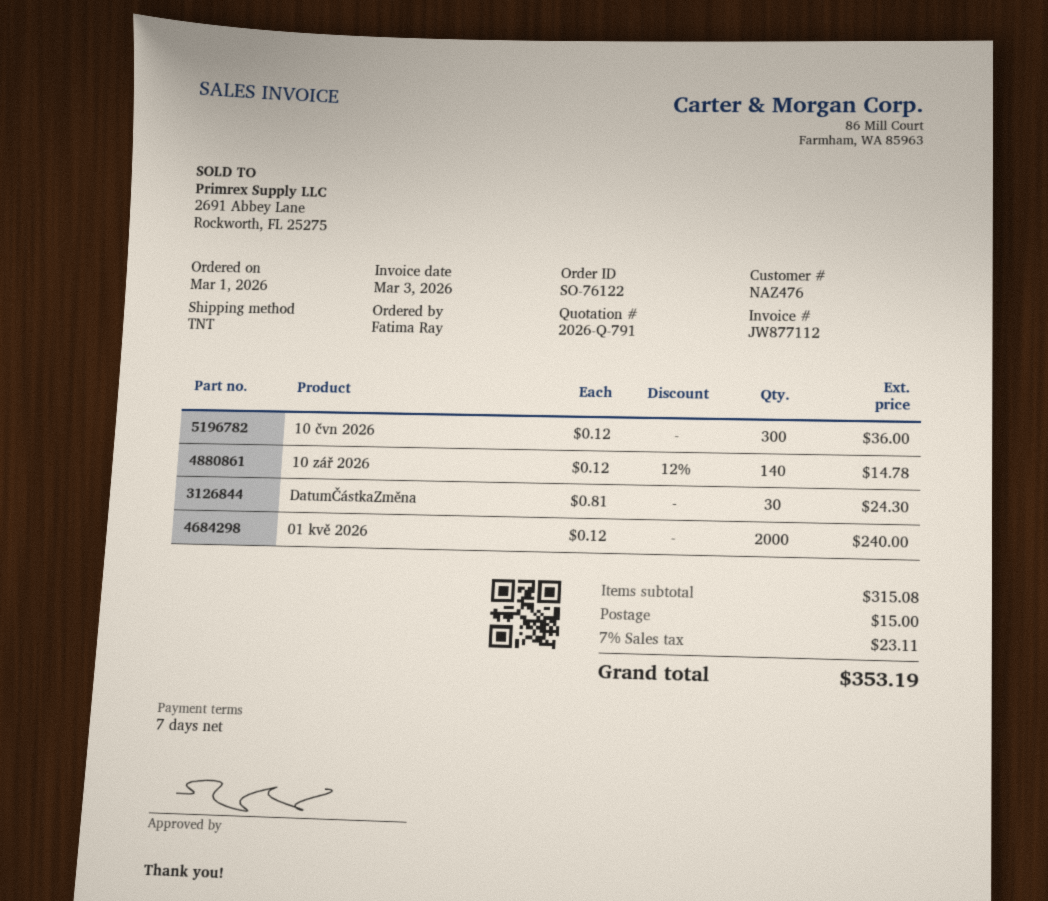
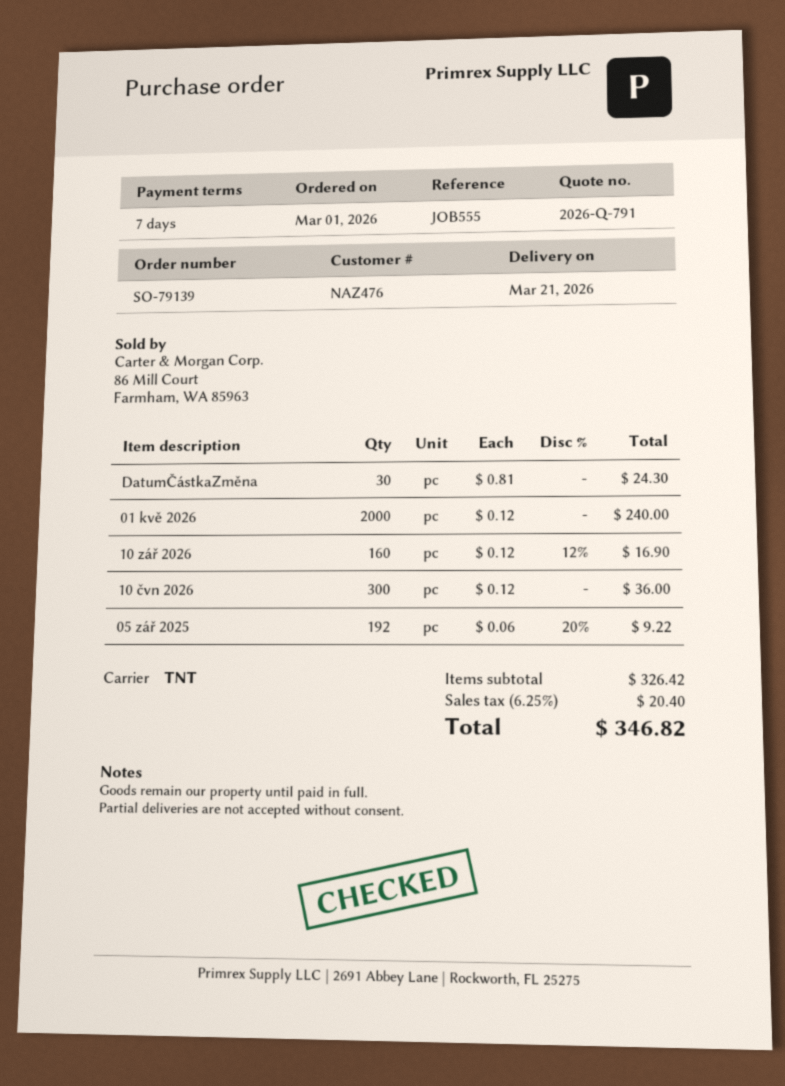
order number: SO-76122 -> SO-79139
10 zář 2026: 140 x 0.12 - 12% = 14.78 -> 160 x 0.12 - 12% = 16.90
05 zář 2025: none -> 192 x 0.06 - 20% = 9.22
subtotal: 315.08 -> 326.42
shipping: 15.00 -> none
tax: 7% = 23.11 -> 6.25% = 20.40
total: 353.19 -> 346.82

